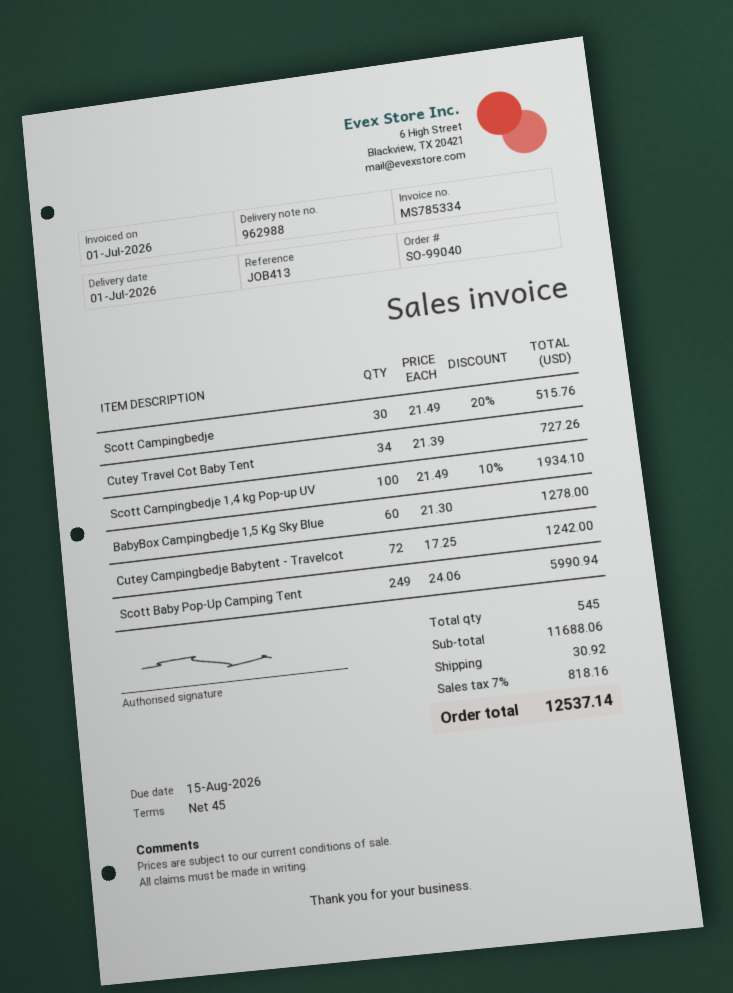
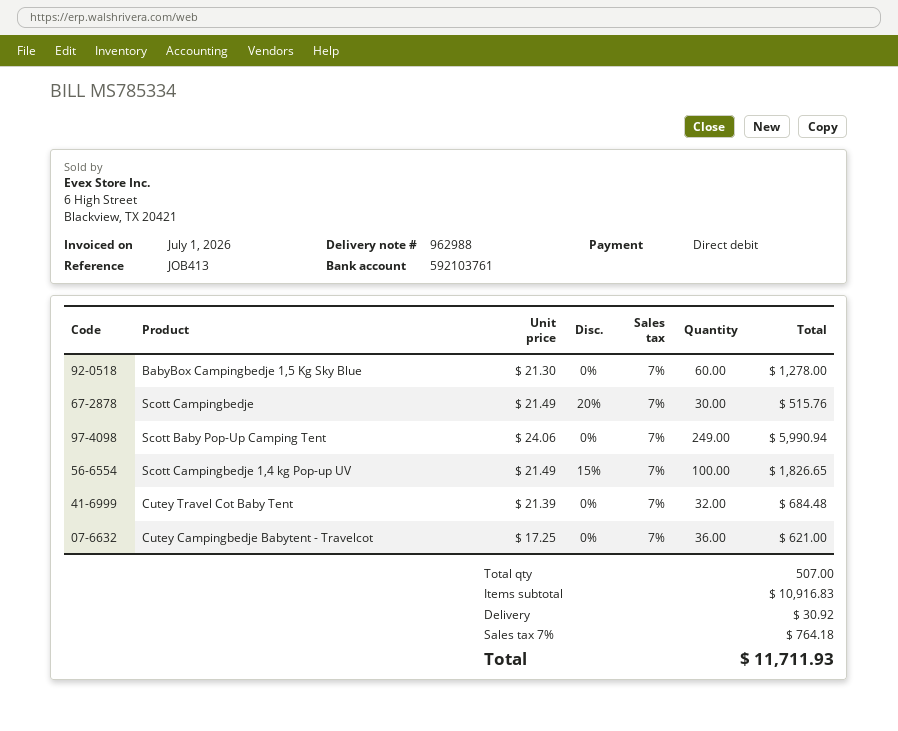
Cutey Travel Cot Baby Tent: 34 x 21.39 = 727.26 -> 32 x 21.39 = 684.48
Scott Campingbedje 1,4 kg Pop-up UV: 100 x 21.49 - 10% = 1934.10 -> 100 x 21.49 - 15% = 1826.65
Cutey Campingbedje Babytent - Travelcot: 72 x 17.25 = 1242.00 -> 36 x 17.25 = 621.00
total quantity: 545 -> 507
subtotal: 11688.06 -> 10916.83
tax: 7% = 818.16 -> 7% = 764.18
total: 12537.14 -> 11711.93

